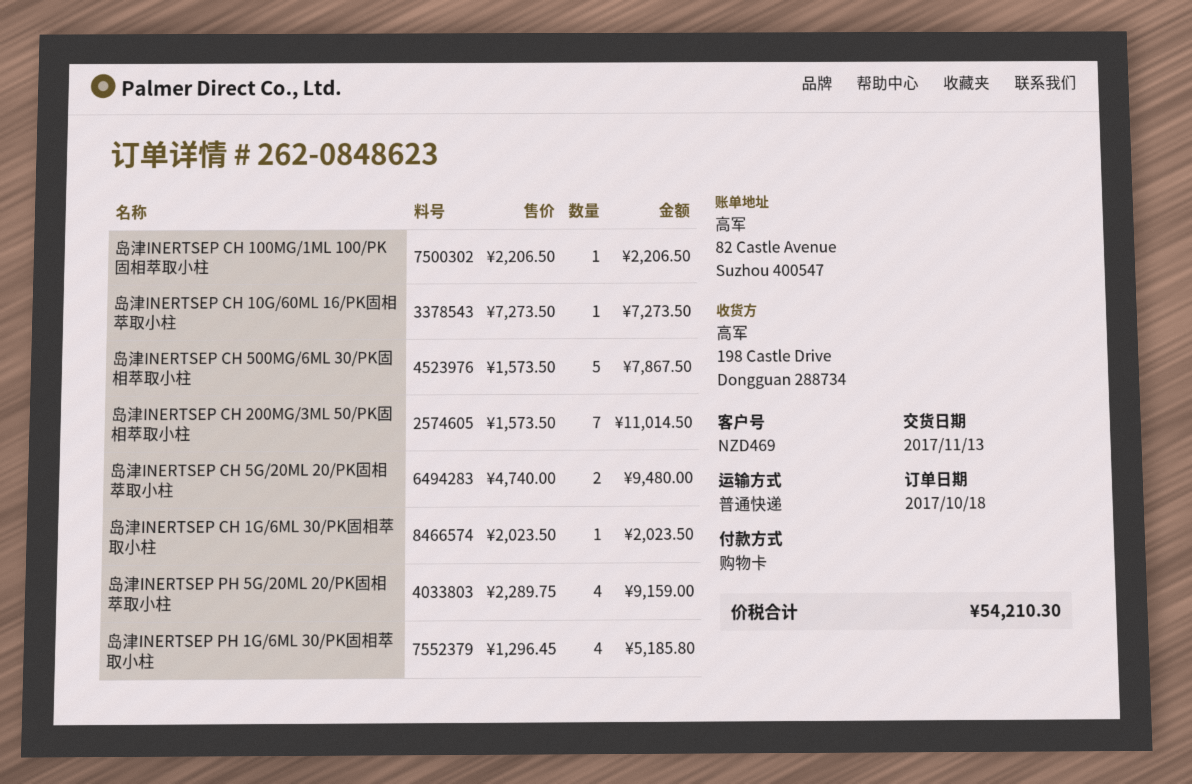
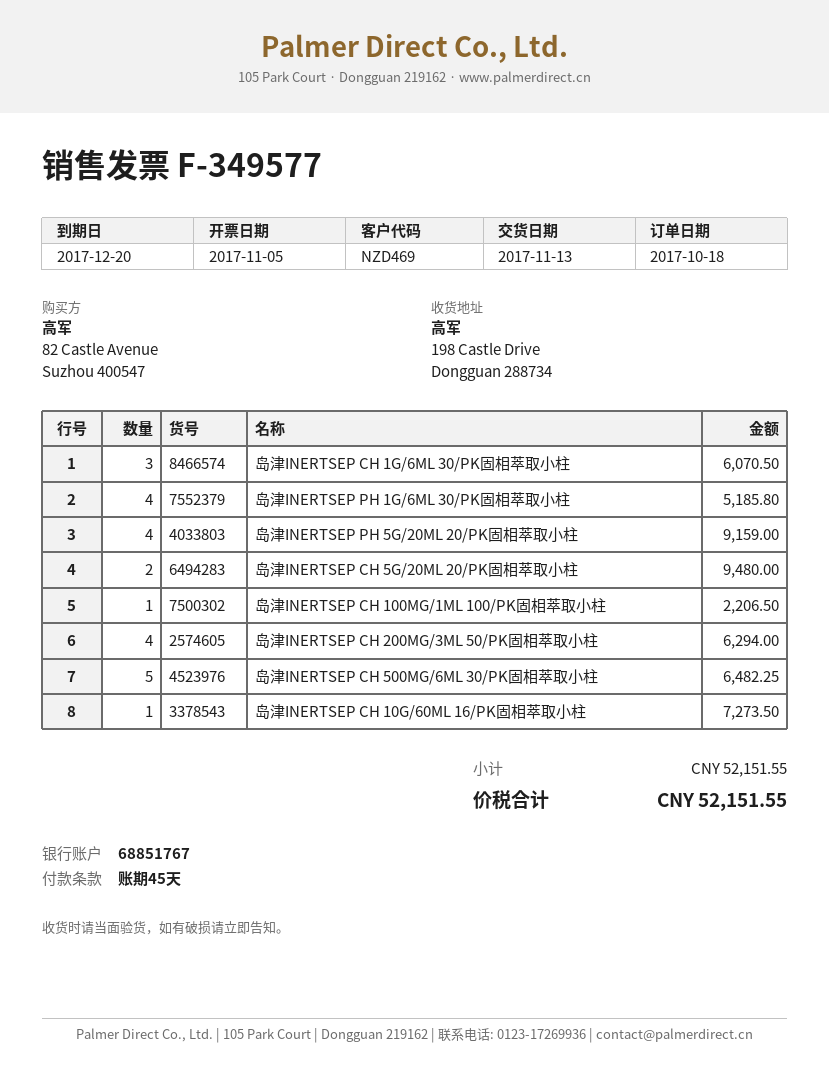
岛津INERTSEP CH 500MG/6ML 30/PK固相萃取小柱: 5 for 7867.50 -> 5 for 6482.25
岛津INERTSEP CH 200MG/3ML 50/PK固相萃取小柱: 7 for 11014.50 -> 4 for 6294.00
岛津INERTSEP CH 1G/6ML 30/PK固相萃取小柱: 1 for 2023.50 -> 3 for 6070.50
total: 54210.30 -> 52151.55

